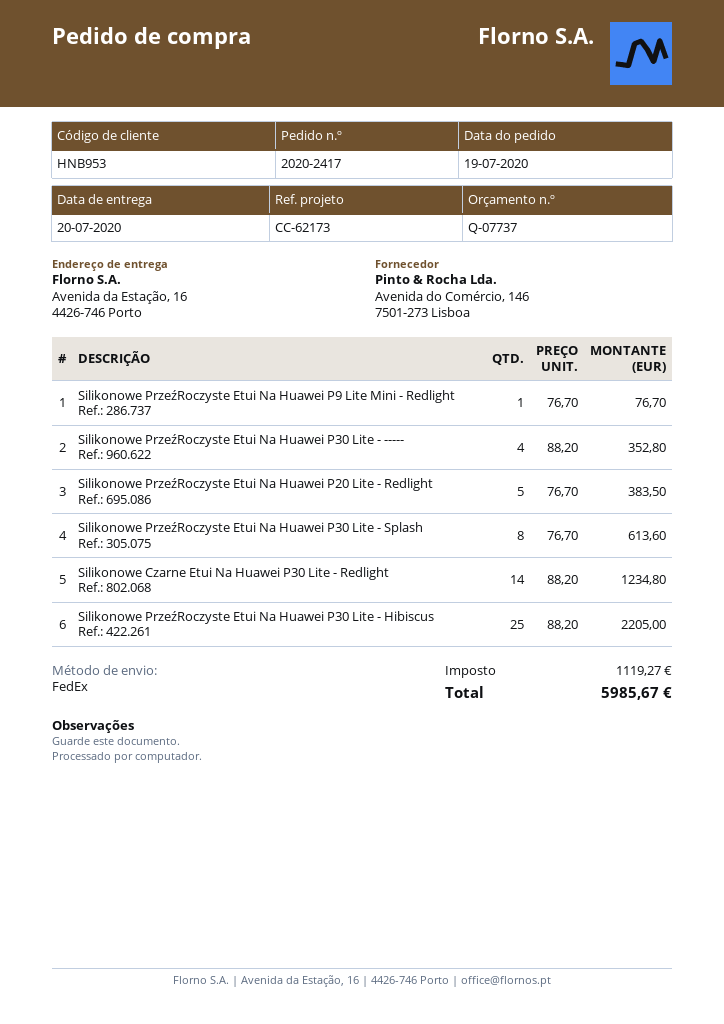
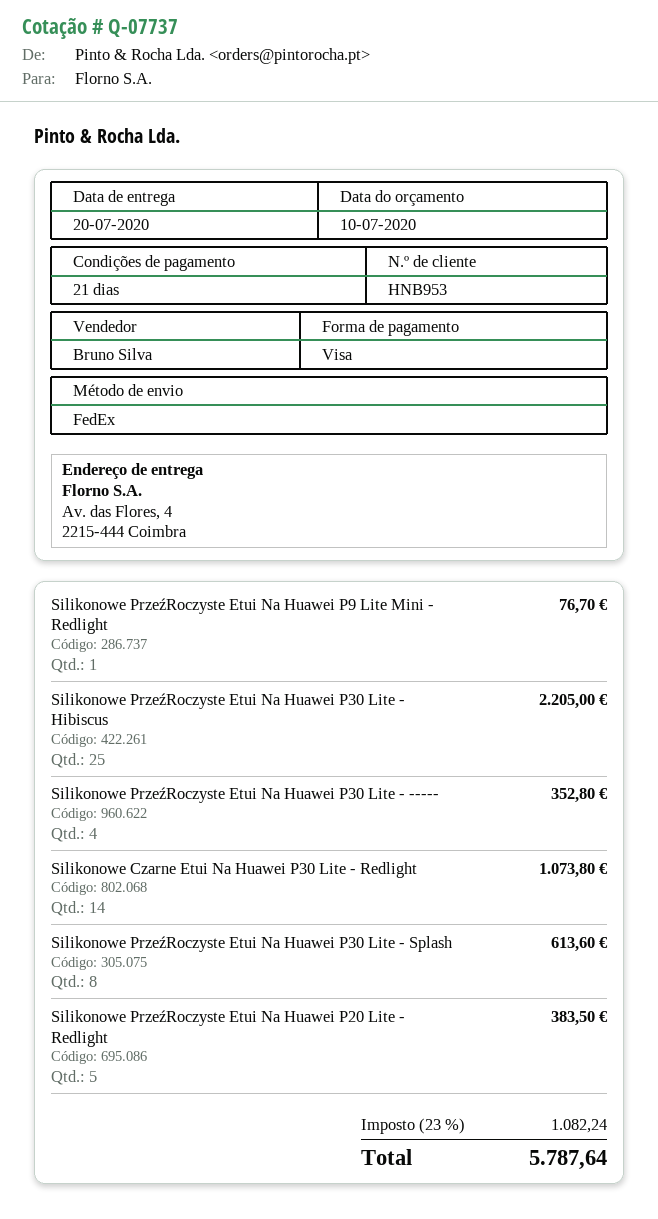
ship to: Avenida da Estação, 16, 4426-746 Porto -> Av. das Flores, 4, 2215-444 Coimbra
Silikonowe Czarne Etui Na Huawei P30 Lite - Redlight: 14 for 1234.80 -> 14 for 1073.80
tax: 1119.27 -> 1082.24
total: 5985.67 -> 5787.64

